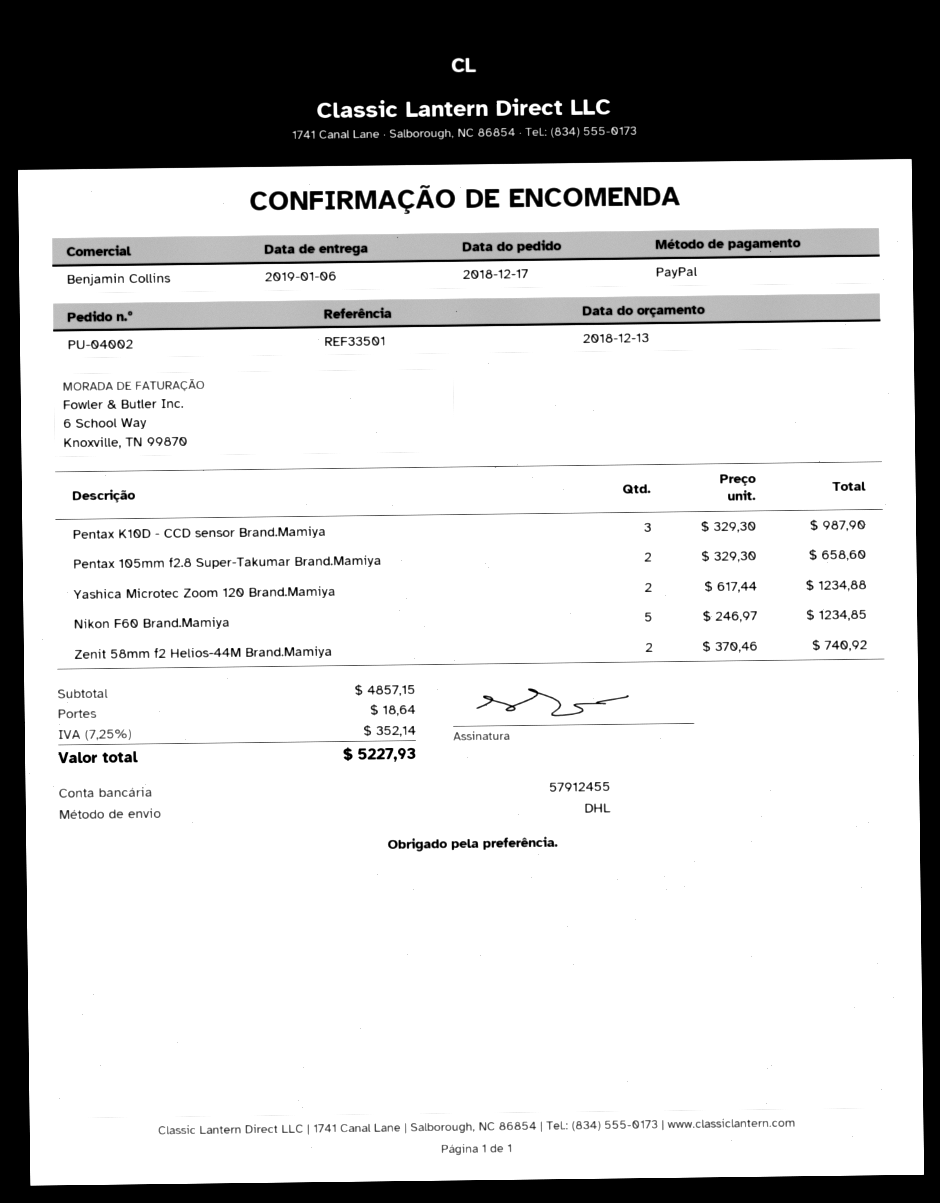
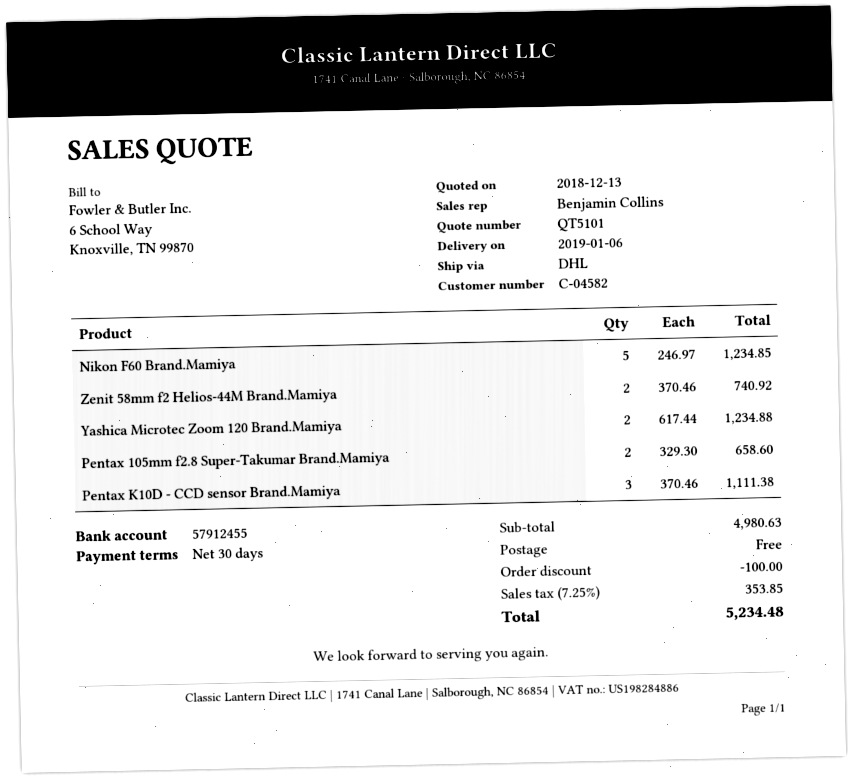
Pentax K10D - CCD sensor Brand.Mamiya: 3 x 329.30 = 987.90 -> 3 x 370.46 = 1111.38
subtotal: 4857.15 -> 4980.63
discount: none -> 100.00
shipping: 18.64 -> 0.00
tax: 7.25% = 352.14 -> 7.25% = 353.85
total: 5227.93 -> 5234.48

